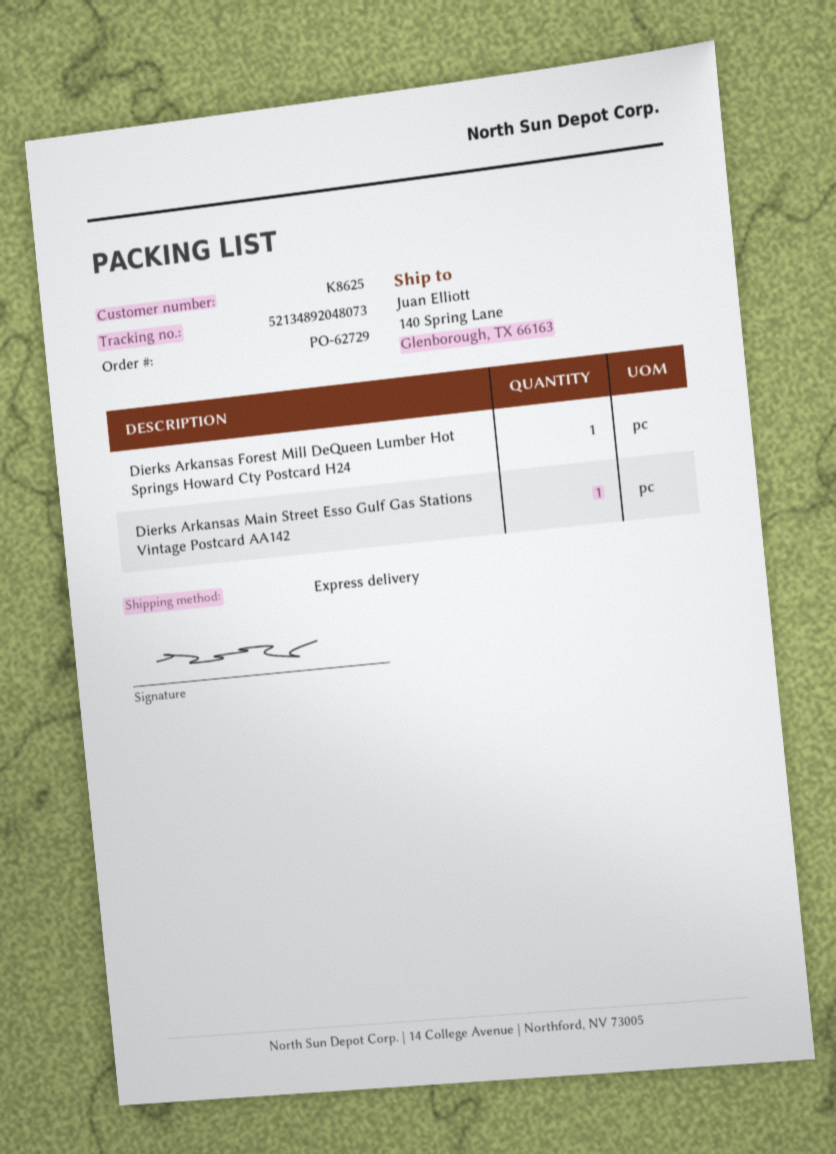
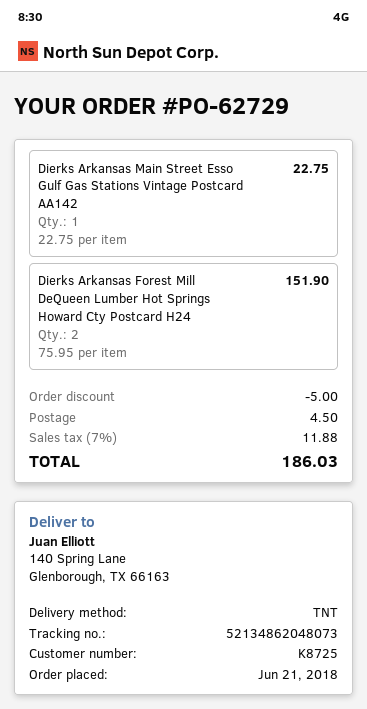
customer number: K8625 -> K8725
shipping method: express -> TNT
tracking number: 52134892048073 -> 52134862048073
Dierks Arkansas Forest Mill DeQueen Lumber Hot Springs Howard Cty Postcard H24: 1 -> 2

